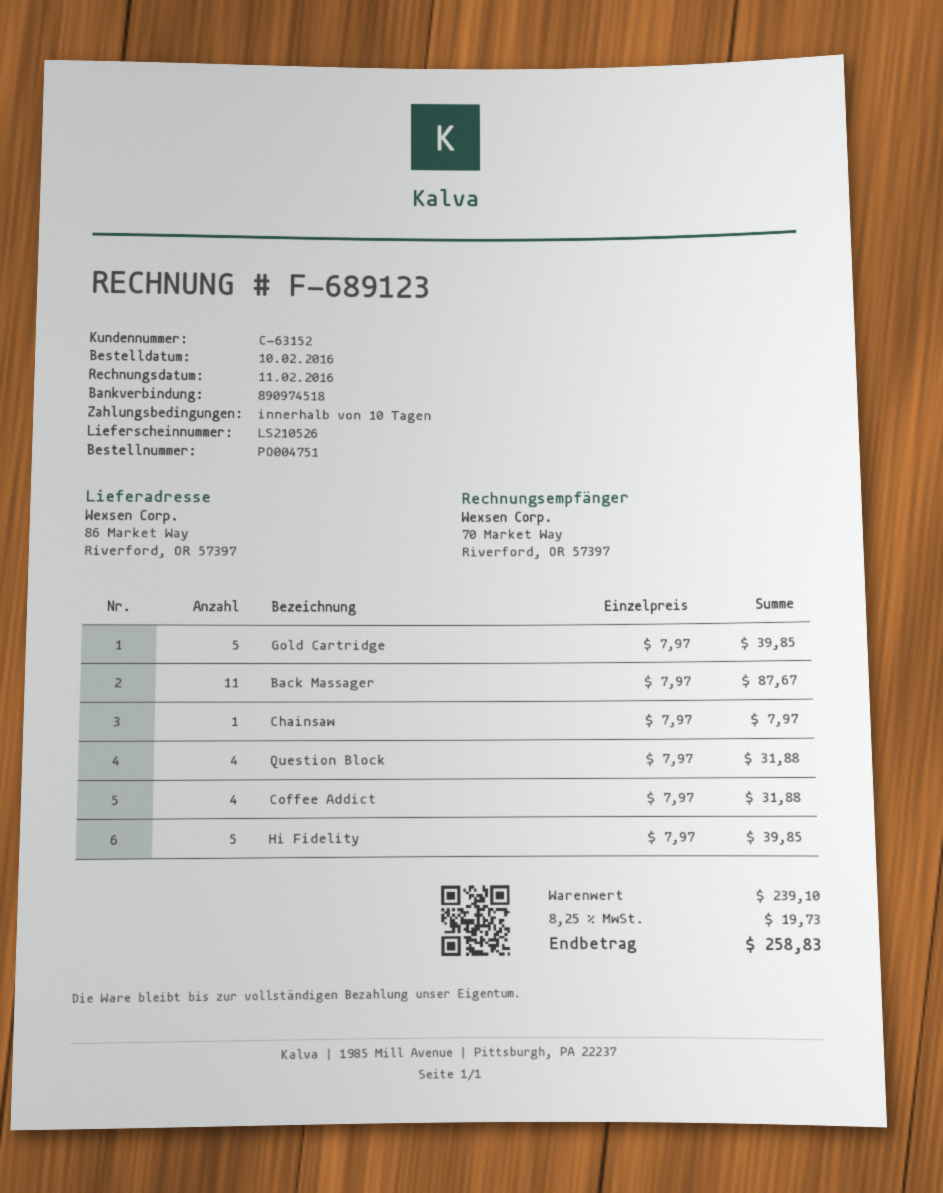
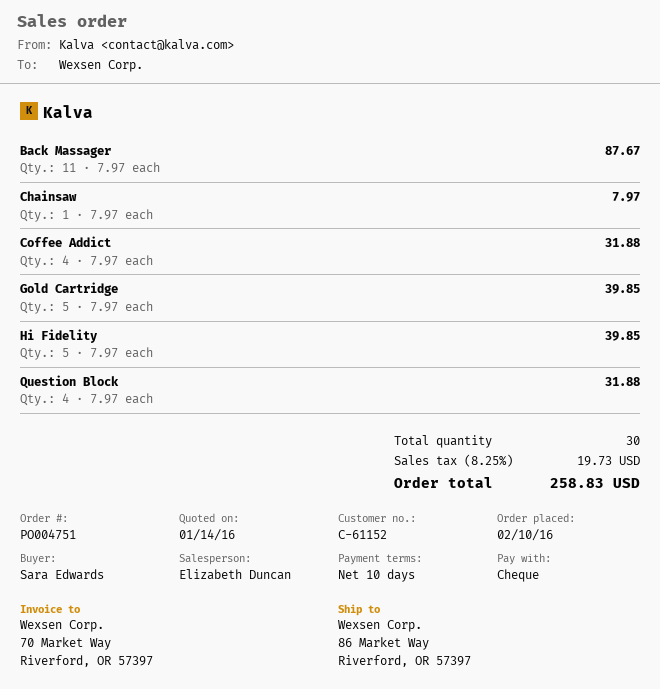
customer number: C-63152 -> C-61152

